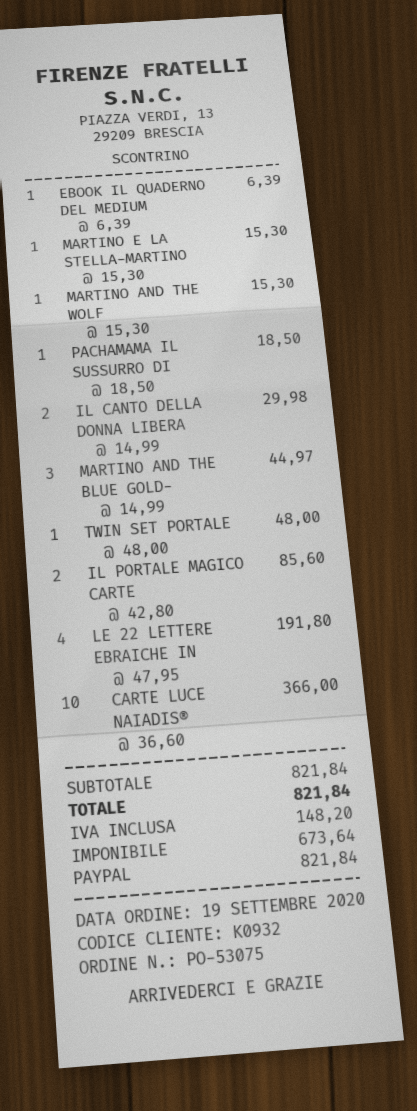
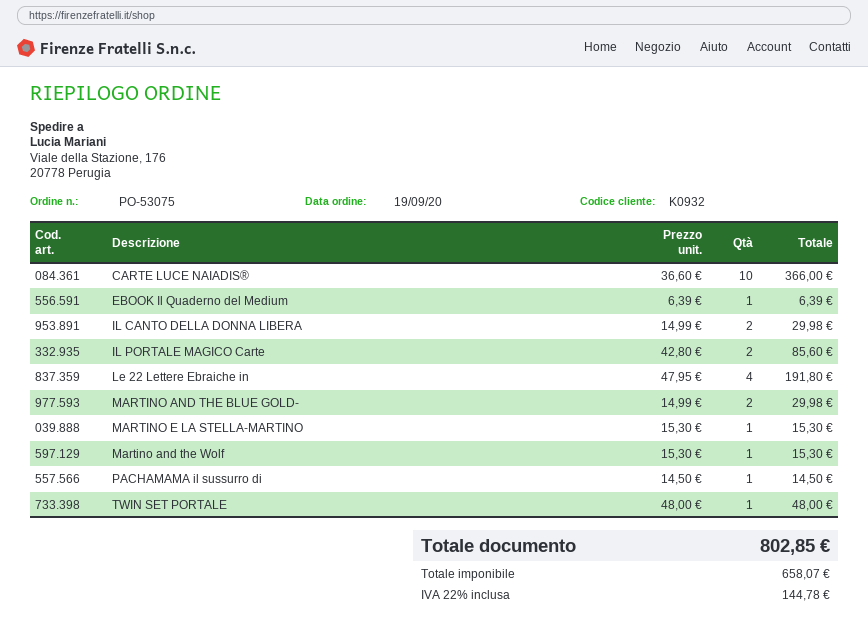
PACHAMAMA IL SUSSURRO DI: 1 x 18.50 = 18.50 -> 1 x 14.50 = 14.50
MARTINO AND THE BLUE GOLD-: 3 x 14.99 = 44.97 -> 2 x 14.99 = 29.98
net: 673.64 -> 658.07
tax: 148.20 -> 144.78
total: 821.84 -> 802.85

